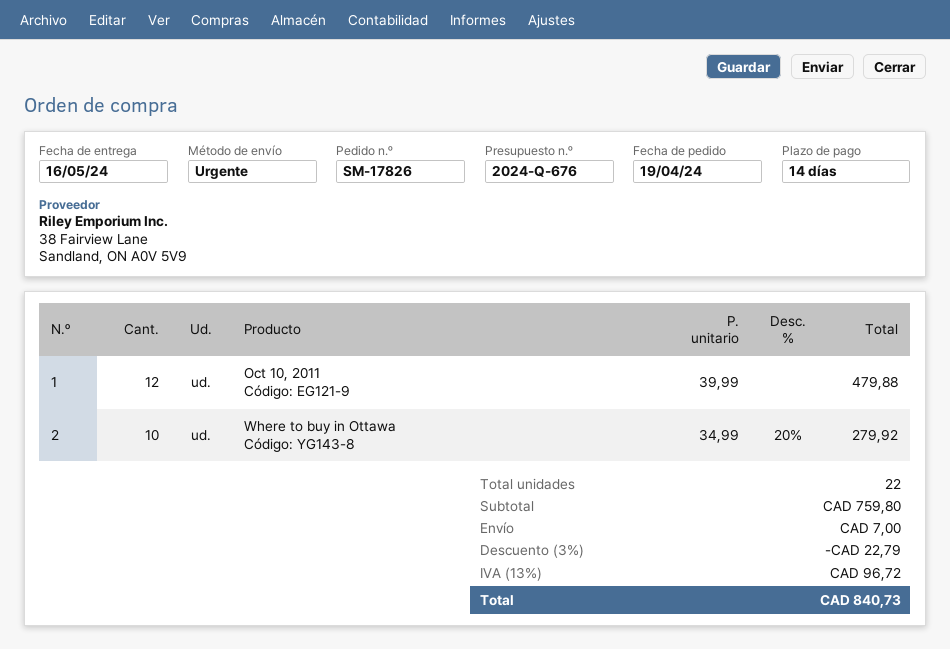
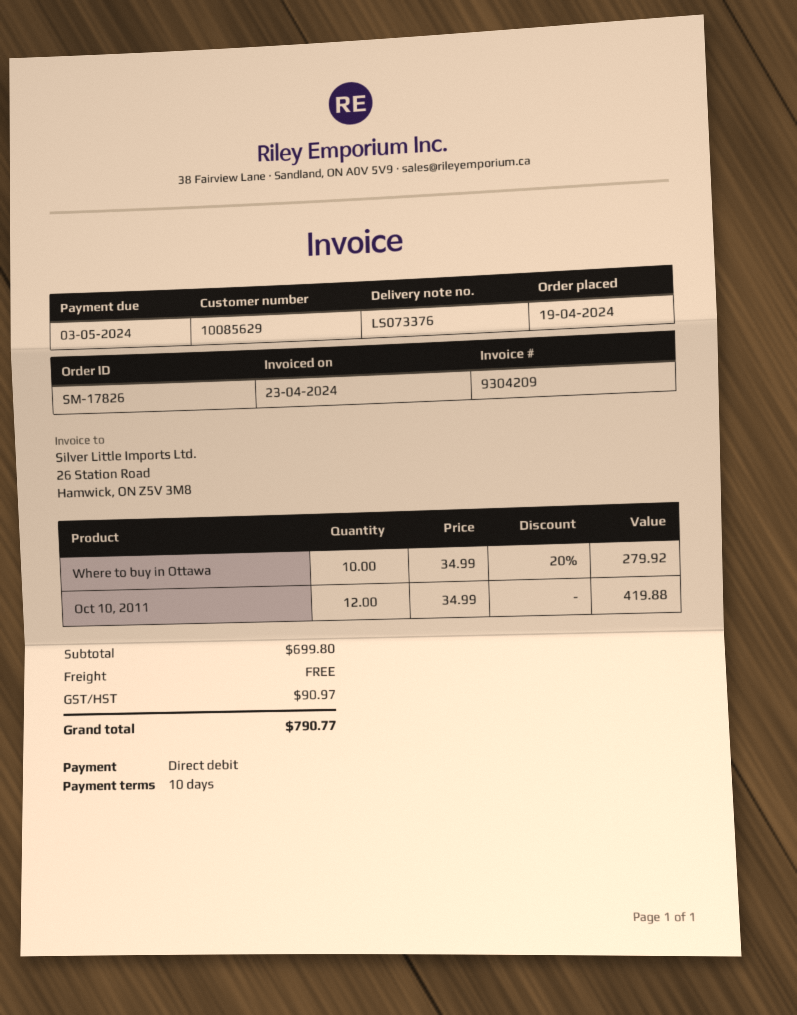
payment terms: 14 days -> 10 days
Oct 10, 2011: 12 x 39.99 = 479.88 -> 12 x 34.99 = 419.88
subtotal: 759.80 -> 699.80
discount: 3% = 22.79 -> none
shipping: 7.00 -> 0.00
tax: 96.72 -> 90.97
total: 840.73 -> 790.77

